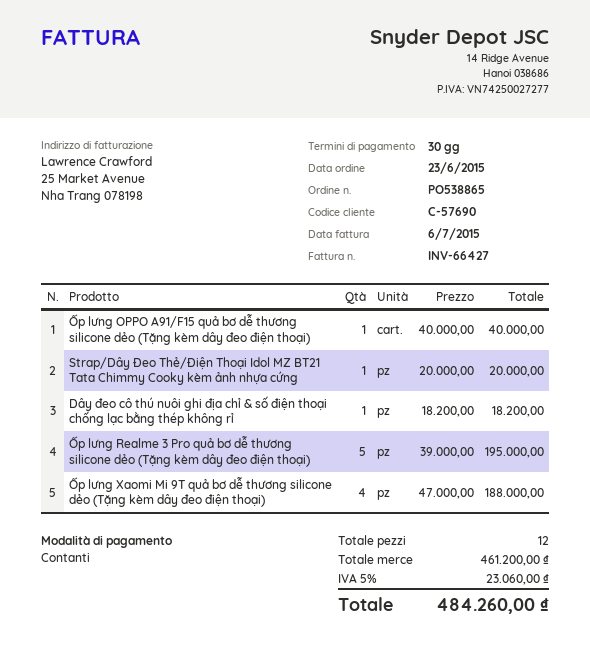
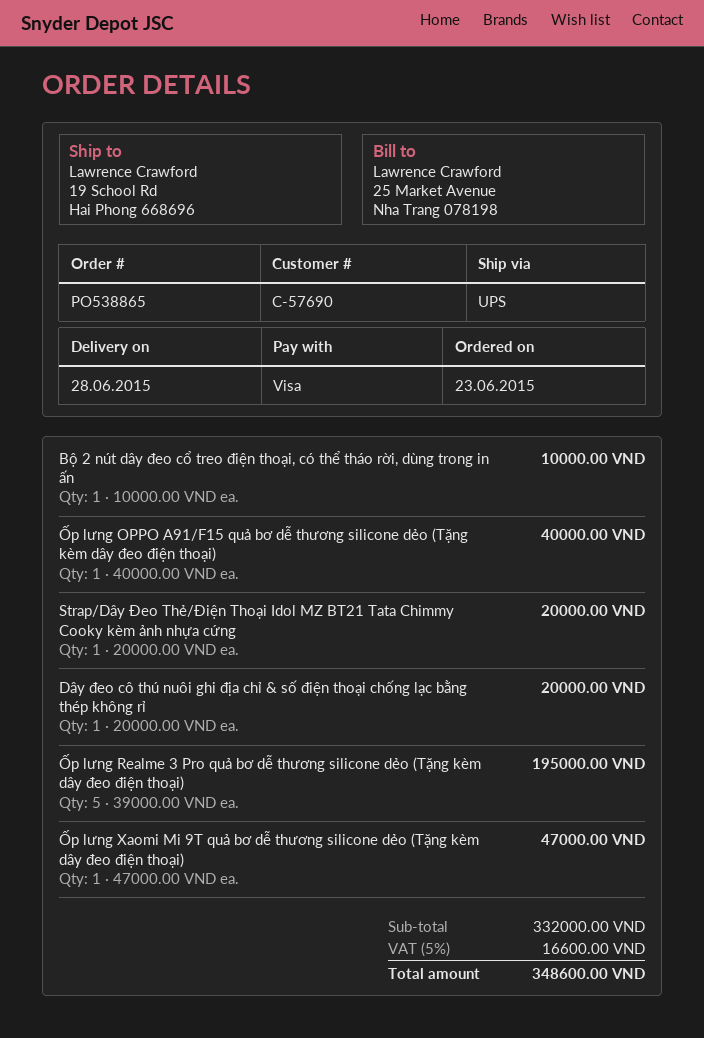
payment method: cash -> Visa
Dây đeo cô thú nuôi ghi địa chỉ & số điện thoại chống lạc bằng thép không rỉ: 1 x 18200.00 = 18200.00 -> 1 x 20000.00 = 20000.00
Ốp lưng Xaomi Mi 9T quả bơ dễ thương silicone dẻo (Tặng kèm dây đeo điện thoại): 4 x 47000.00 = 188000.00 -> 1 x 47000.00 = 47000.00
Bộ 2 nút dây đeo cổ treo điện thoại, có thể tháo rời, dùng trong in ấn: none -> 1 x 10000.00 = 10000.00
subtotal: 461200.00 -> 332000.00
tax: 5% = 23060.00 -> 5% = 16600.00
total: 484260.00 -> 348600.00

